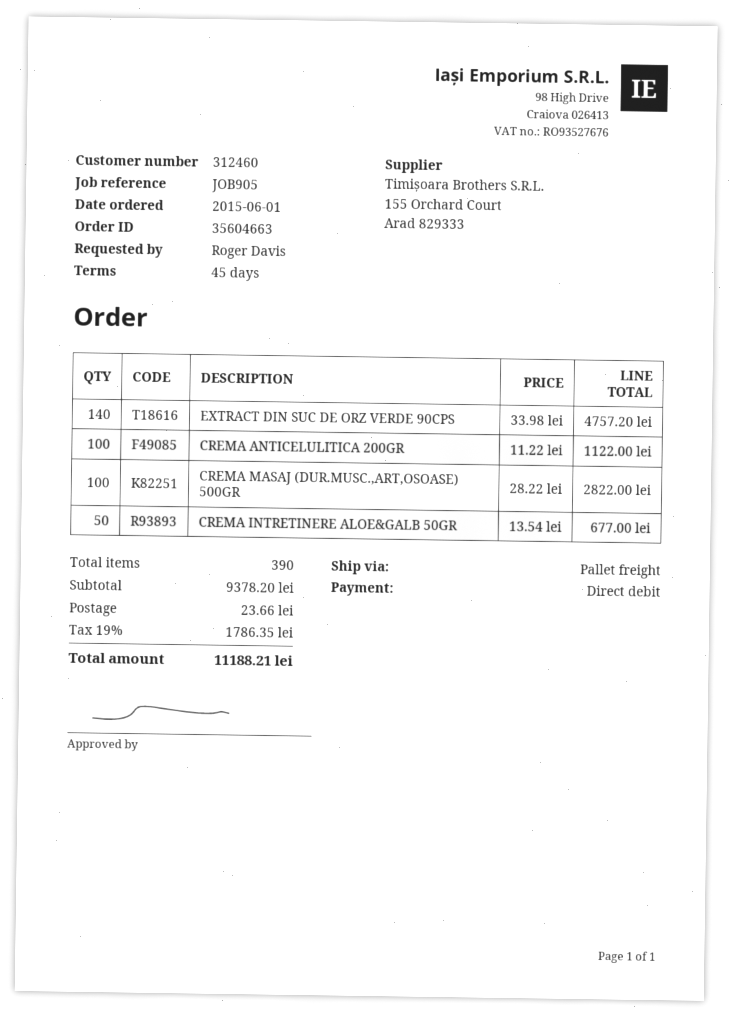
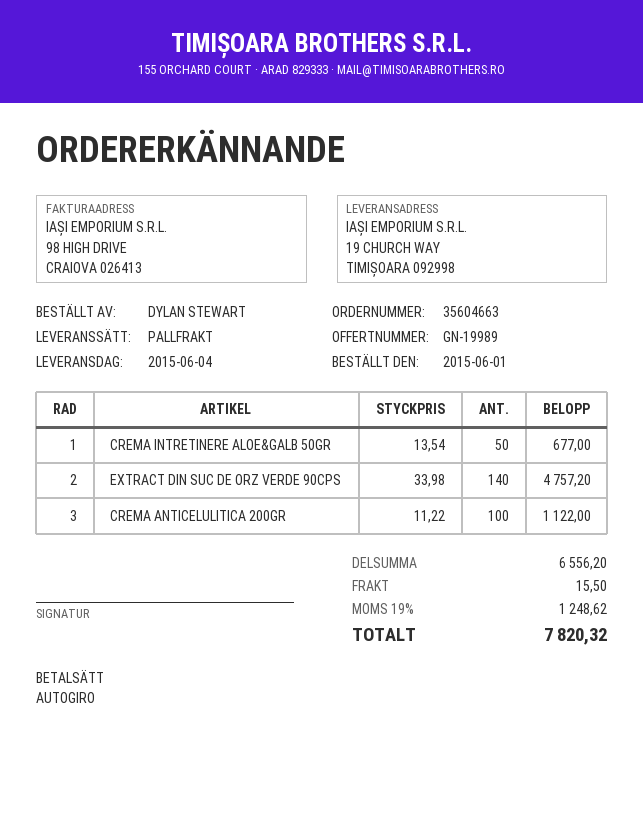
ordered by: Roger Davis -> DYLAN STEWART
CREMA MASAJ (DUR.MUSC.,ART,OSOASE) 500GR: 100 x 28.22 = 2822.00 -> none
subtotal: 9378.20 -> 6556.20
shipping: 23.66 -> 15.50
tax: 19% = 1786.35 -> 19% = 1248.62
total: 11188.21 -> 7820.32

